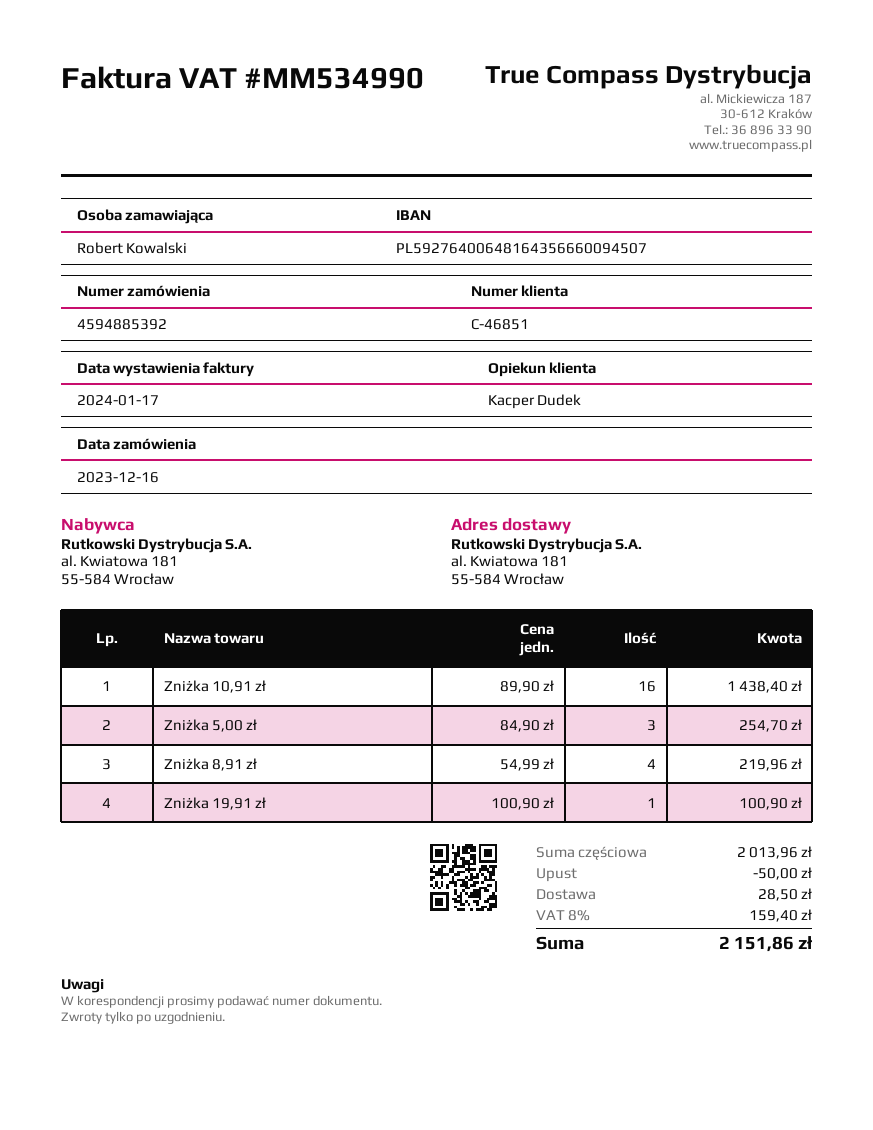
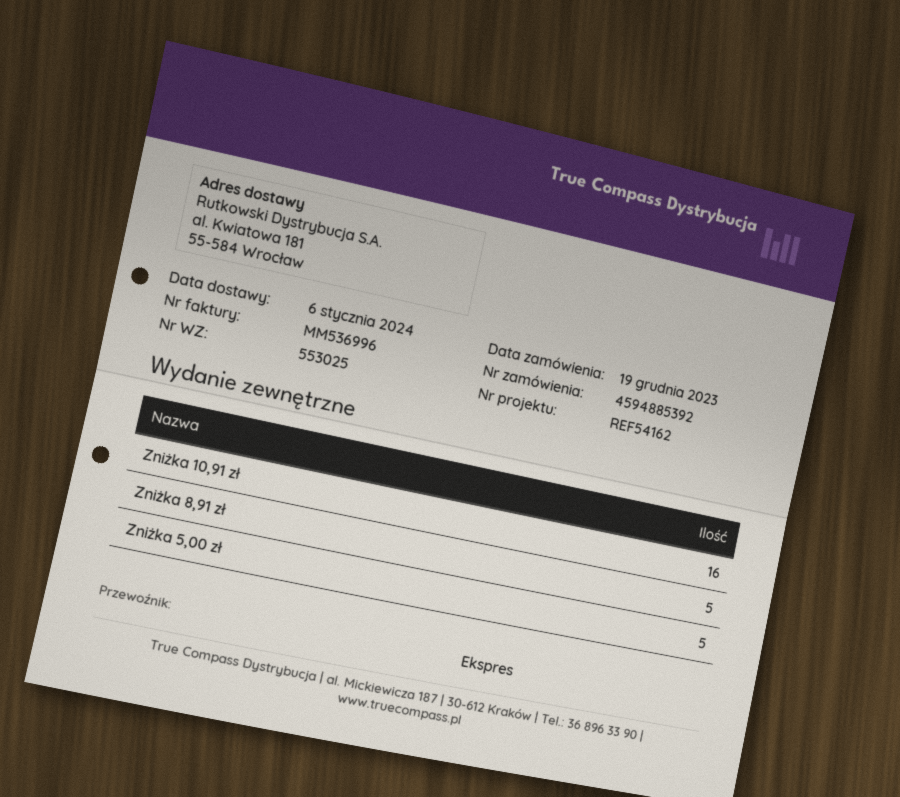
order date: 2023-12-16 -> 2023-12-19
invoice number: MM534990 -> MM536996
Zniżka 5,00 zł: 3 -> 5
Zniżka 8,91 zł: 4 -> 5
Zniżka 19,91 zł: 1 -> none

